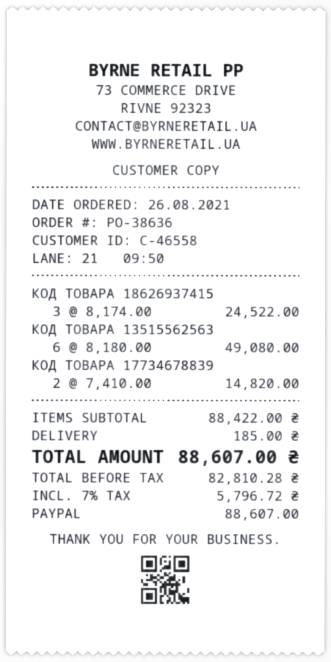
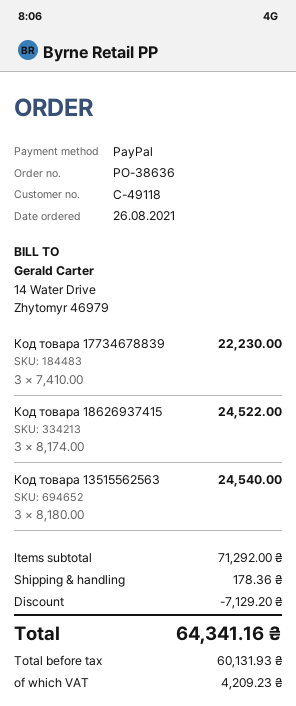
customer number: C-46558 -> C-49118
КОД ТОВАРА 13515562563: 6 x 8180.00 = 49080.00 -> 3 x 8180.00 = 24540.00
КОД ТОВАРА 17734678839: 2 x 7410.00 = 14820.00 -> 3 x 7410.00 = 22230.00
subtotal: 88422.00 -> 71292.00
discount: none -> 7129.20
shipping: 185.00 -> 178.36
net: 82810.28 -> 60131.93
tax: 5796.72 -> 4209.23
total: 88607.00 -> 64341.16

